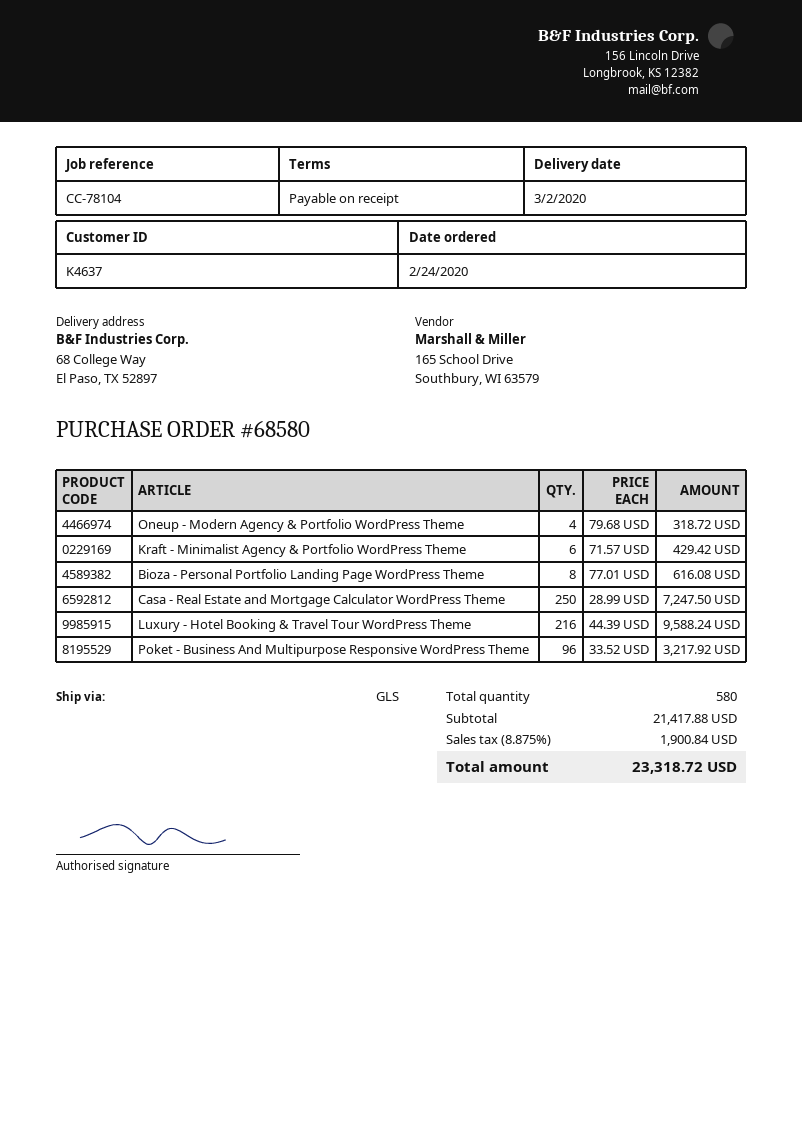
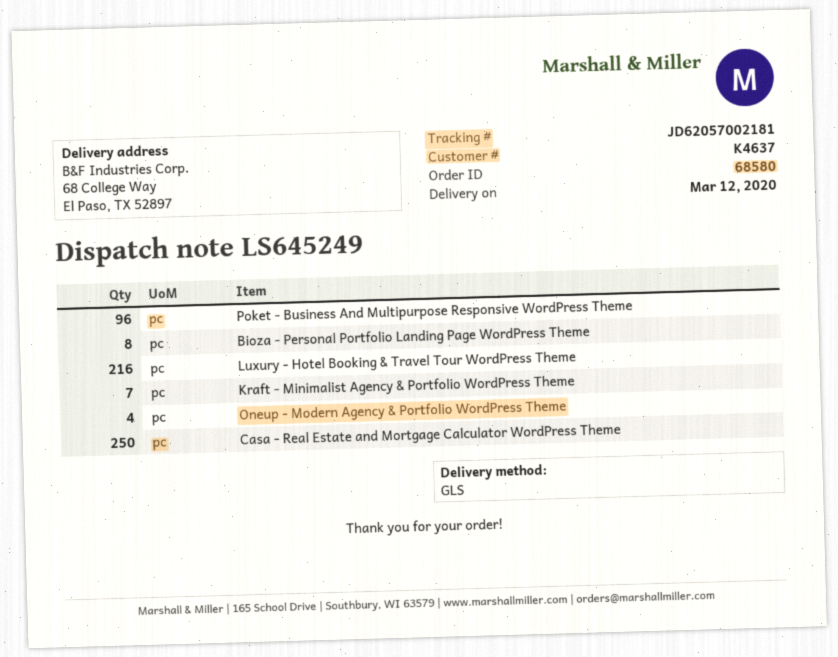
delivery date: 2020-03-02 -> 2020-03-12
Kraft - Minimalist Agency & Portfolio WordPress Theme: 6 -> 7

